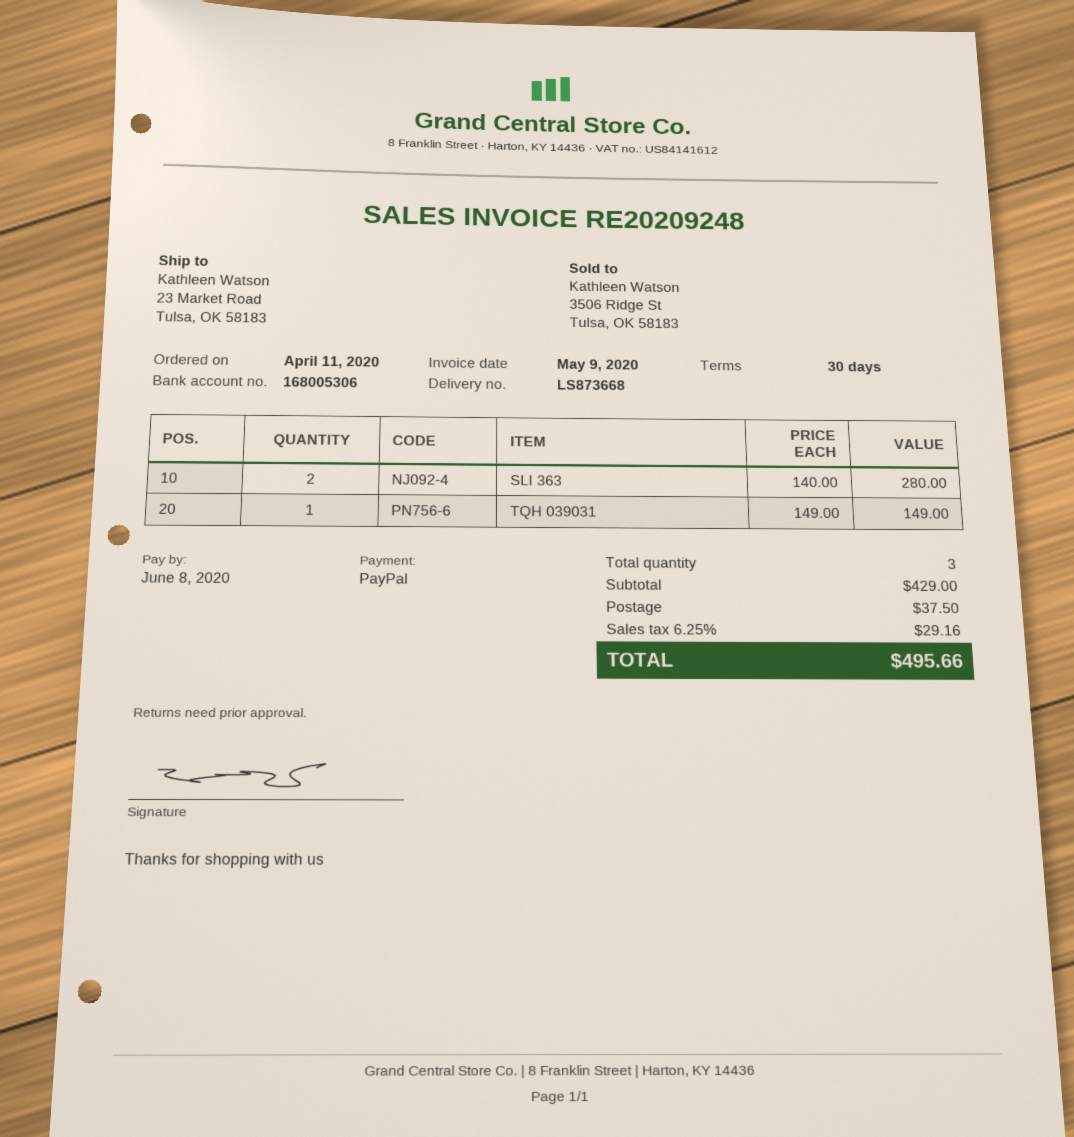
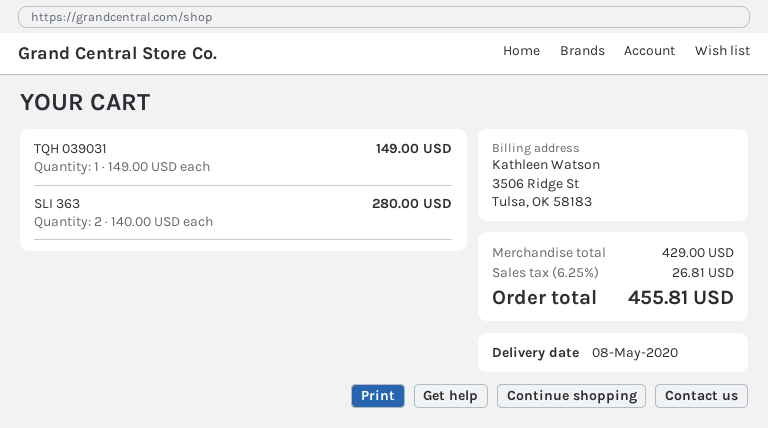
shipping: 37.50 -> none
tax: 6.25% = 29.16 -> 6.25% = 26.81
total: 495.66 -> 455.81

